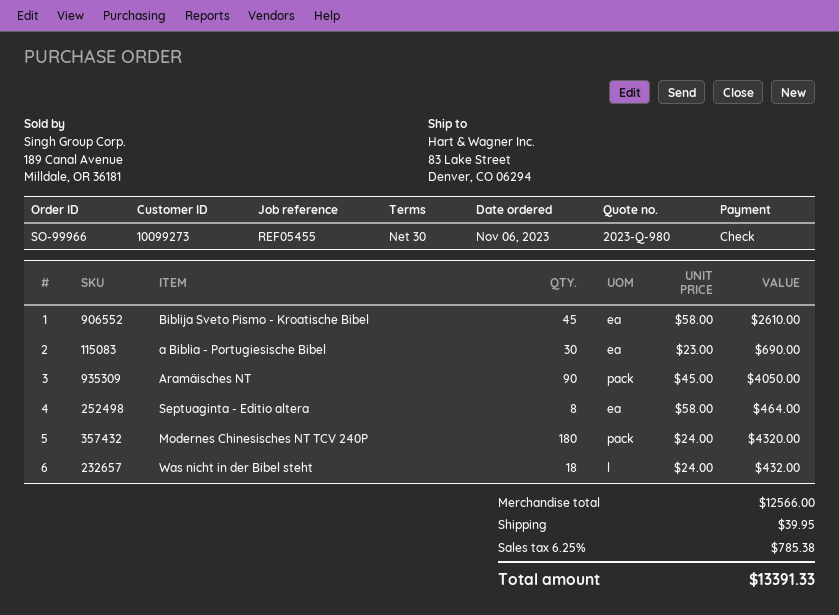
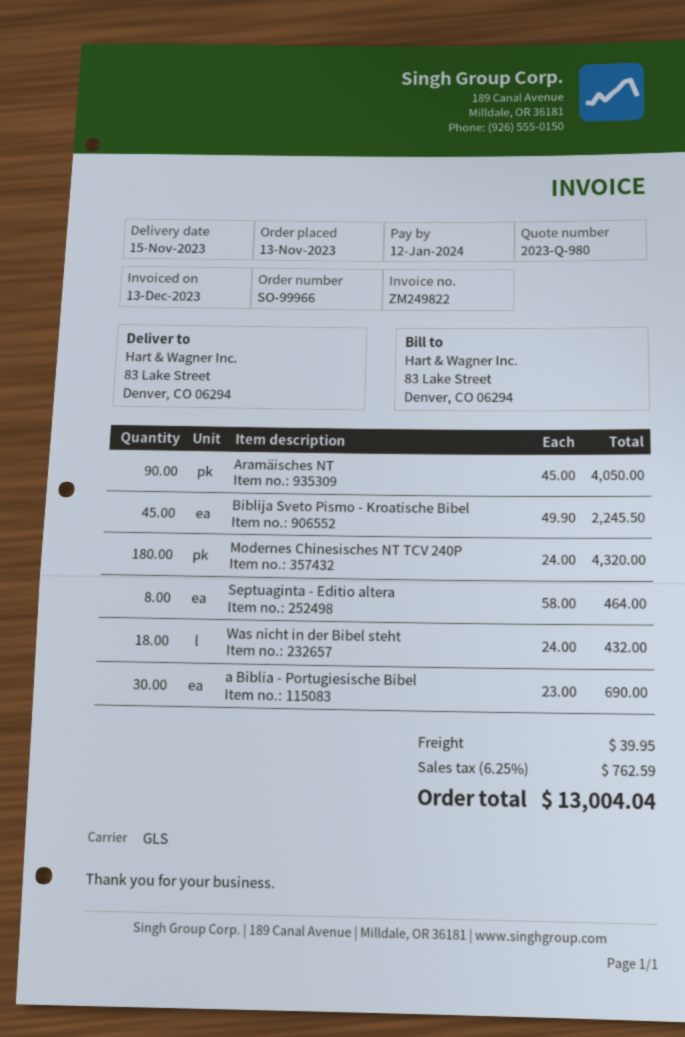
order date: 2023-11-06 -> 2023-11-13
Biblija Sveto Pismo - Kroatische Bibel: 45 x 58.00 = 2610.00 -> 45 x 49.90 = 2245.50
tax: 6.25% = 785.38 -> 6.25% = 762.59
total: 13391.33 -> 13004.04

